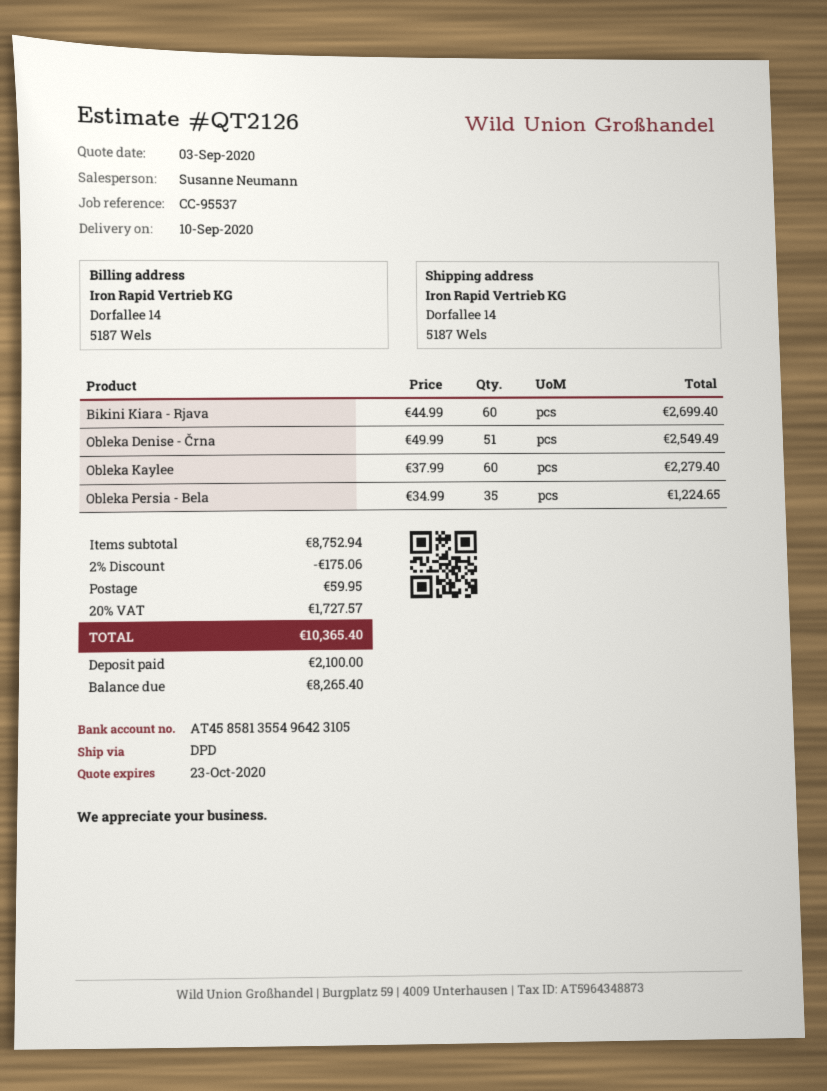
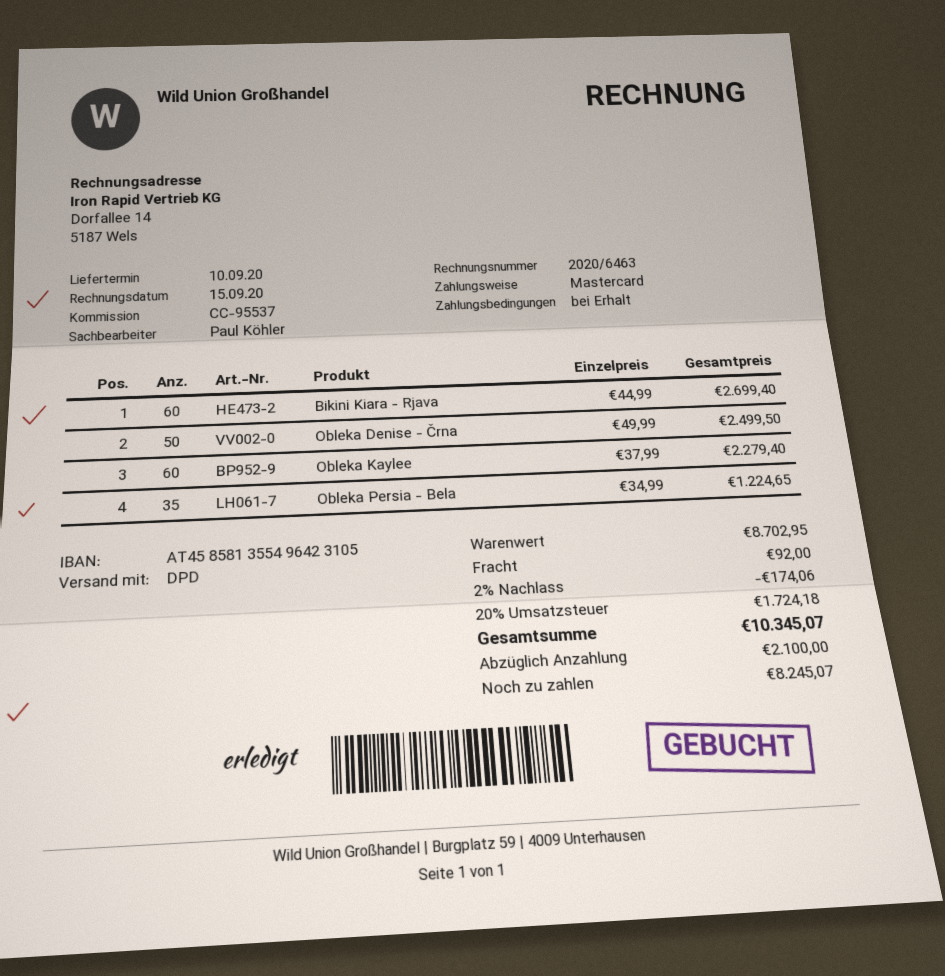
sales rep: Susanne Neumann -> Paul Köhler
Obleka Denise - Črna: 51 x 49.99 = 2549.49 -> 50 x 49.99 = 2499.50
subtotal: 8752.94 -> 8702.95
discount: 2% = 175.06 -> 2% = 174.06
shipping: 59.95 -> 92.00
tax: 20% = 1727.57 -> 20% = 1724.18
total: 10365.40 -> 10345.07
balance: 8265.40 -> 8245.07

